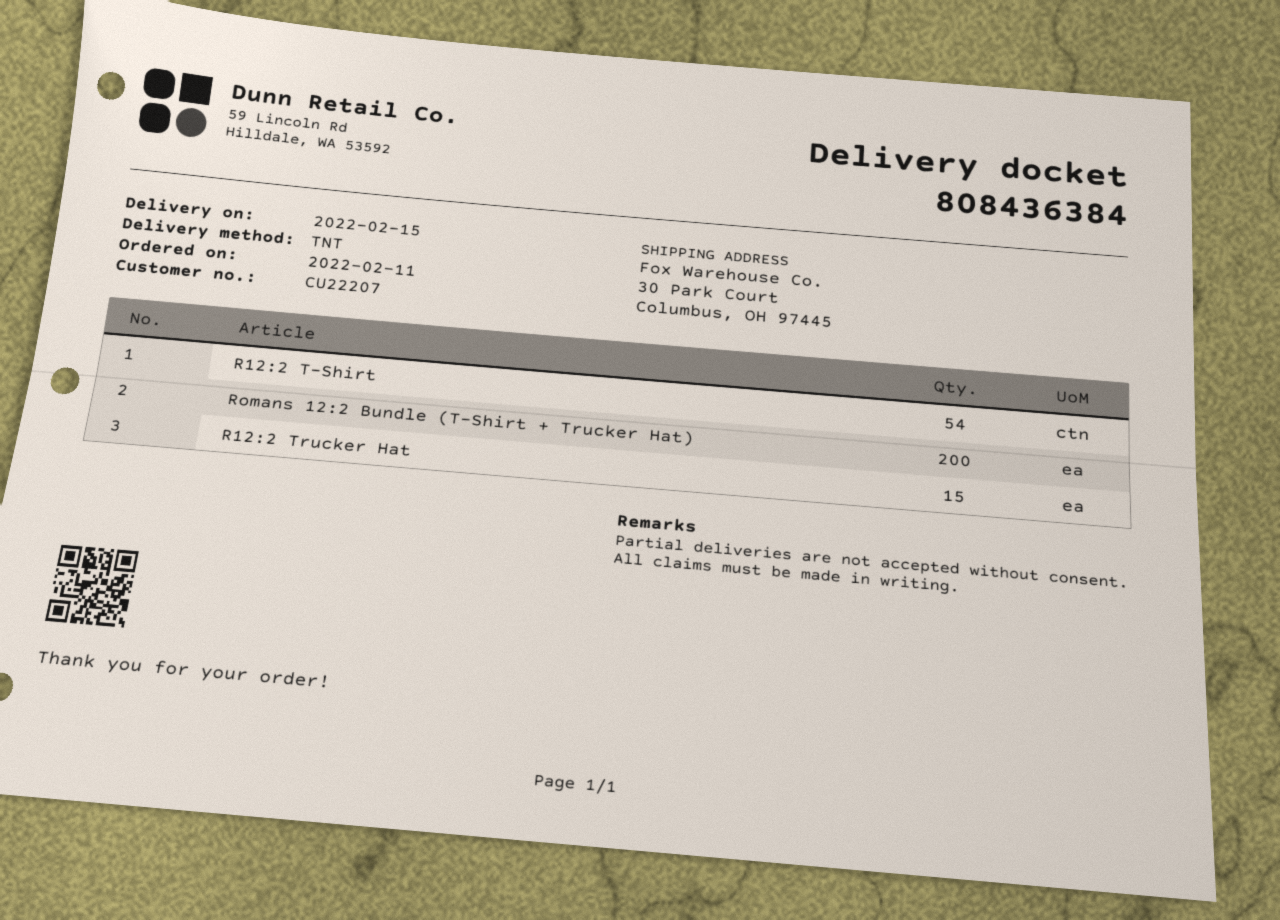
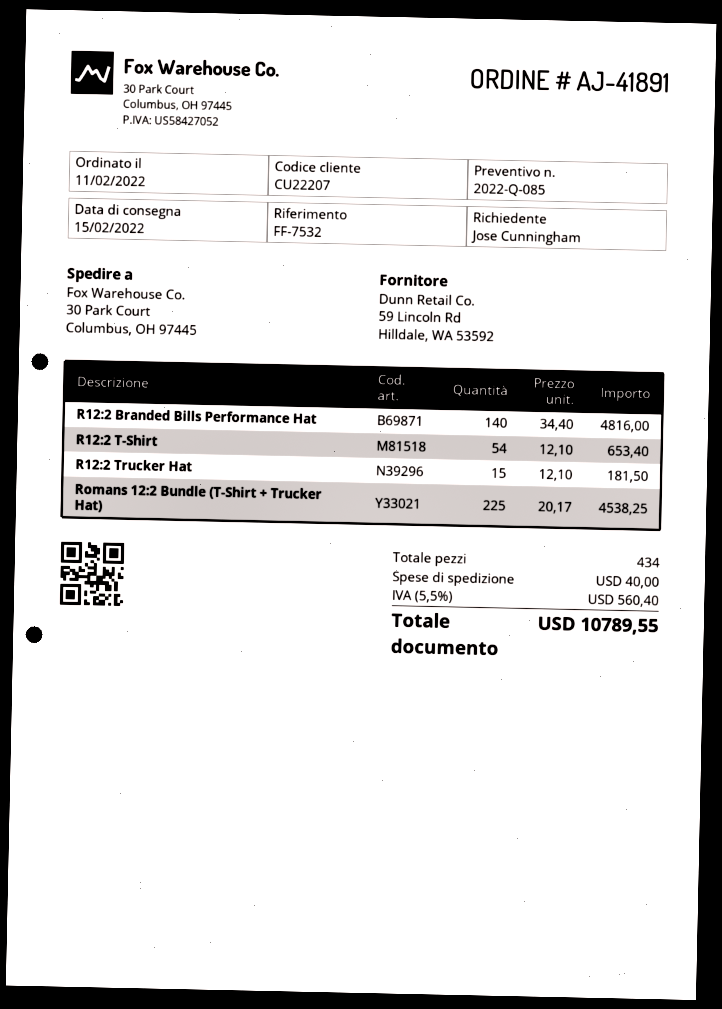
Romans 12:2 Bundle (T-Shirt + Trucker Hat): 200 -> 225
R12:2 Branded Bills Performance Hat: none -> 140

